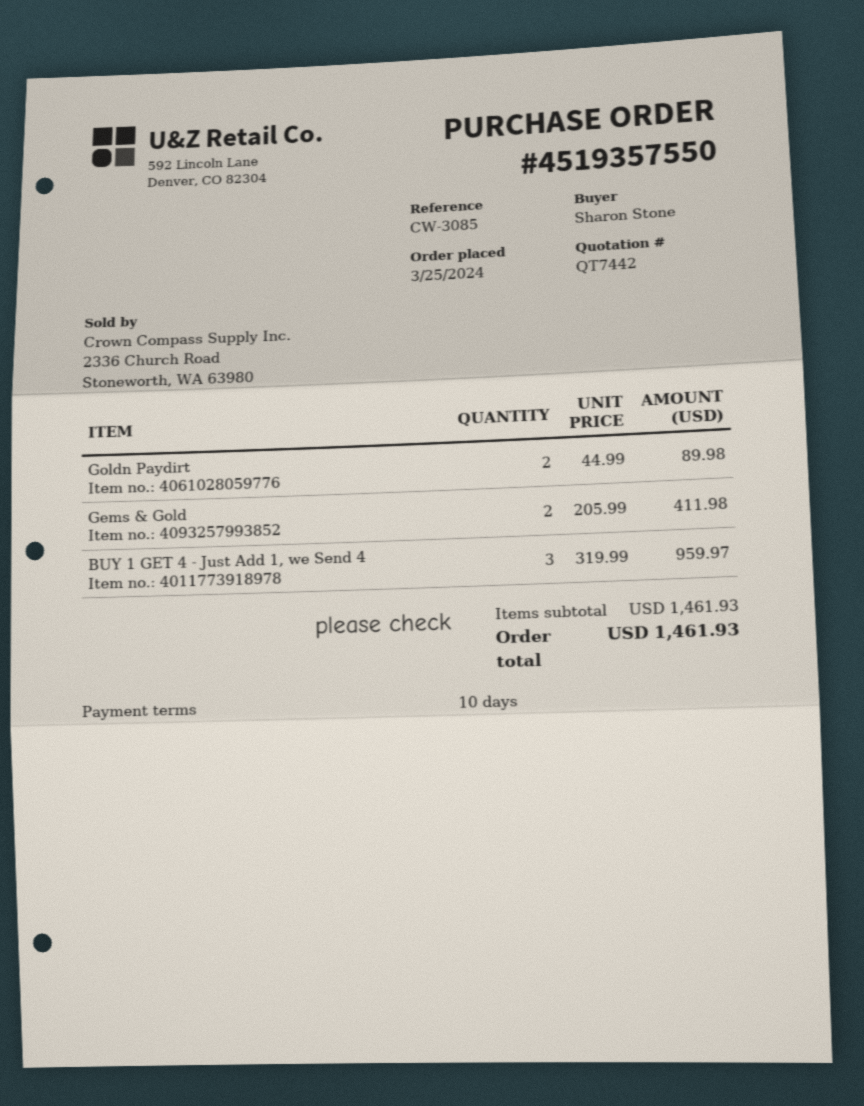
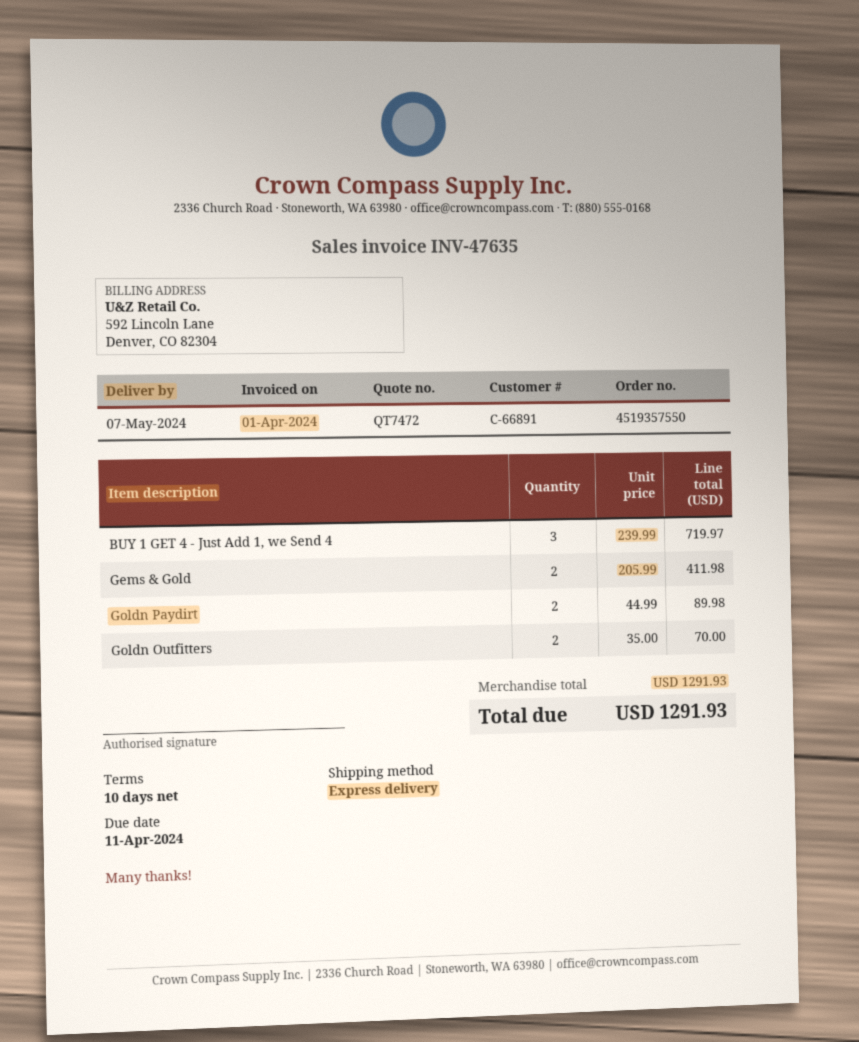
quote number: QT7442 -> QT7472
BUY 1 GET 4 - Just Add 1, we Send 4: 3 x 319.99 = 959.97 -> 3 x 239.99 = 719.97
Goldn Outfitters: none -> 2 x 35.00 = 70.00
subtotal: 1461.93 -> 1291.93
total: 1461.93 -> 1291.93

